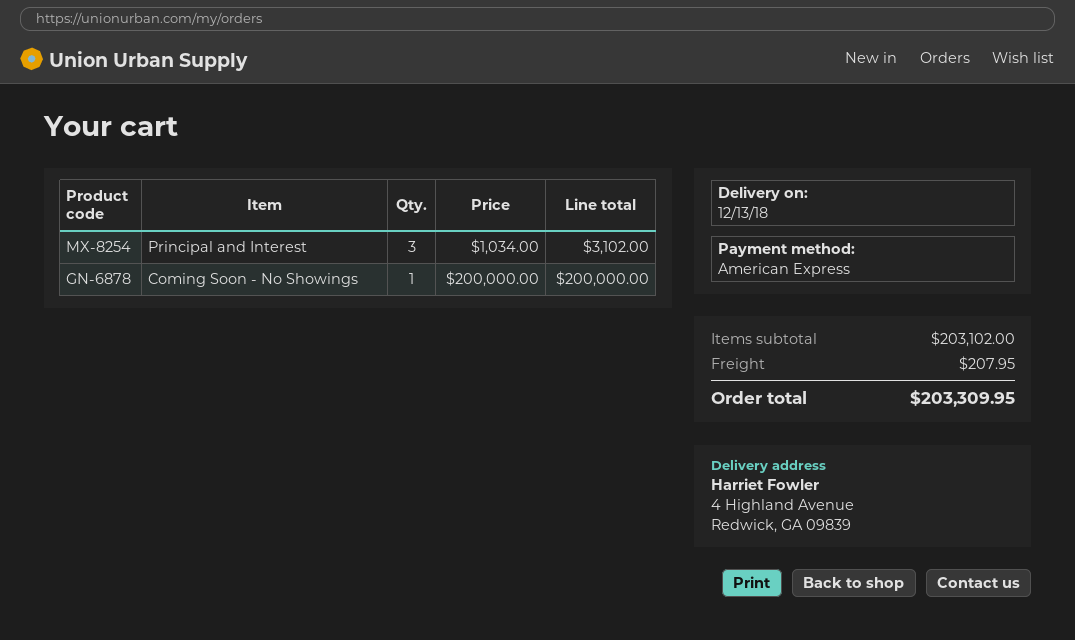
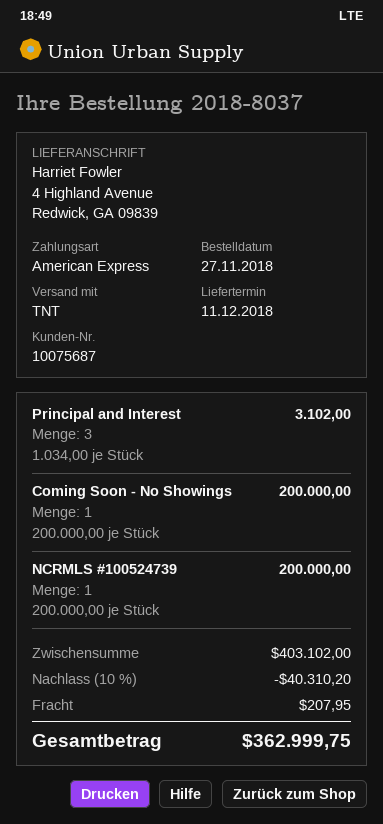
delivery date: 2018-12-13 -> 2018-12-11
NCRMLS #100524739: none -> 1 x 200000.00 = 200000.00
subtotal: 203102.00 -> 403102.00
discount: none -> 10% = 40310.20
total: 203309.95 -> 362999.75

